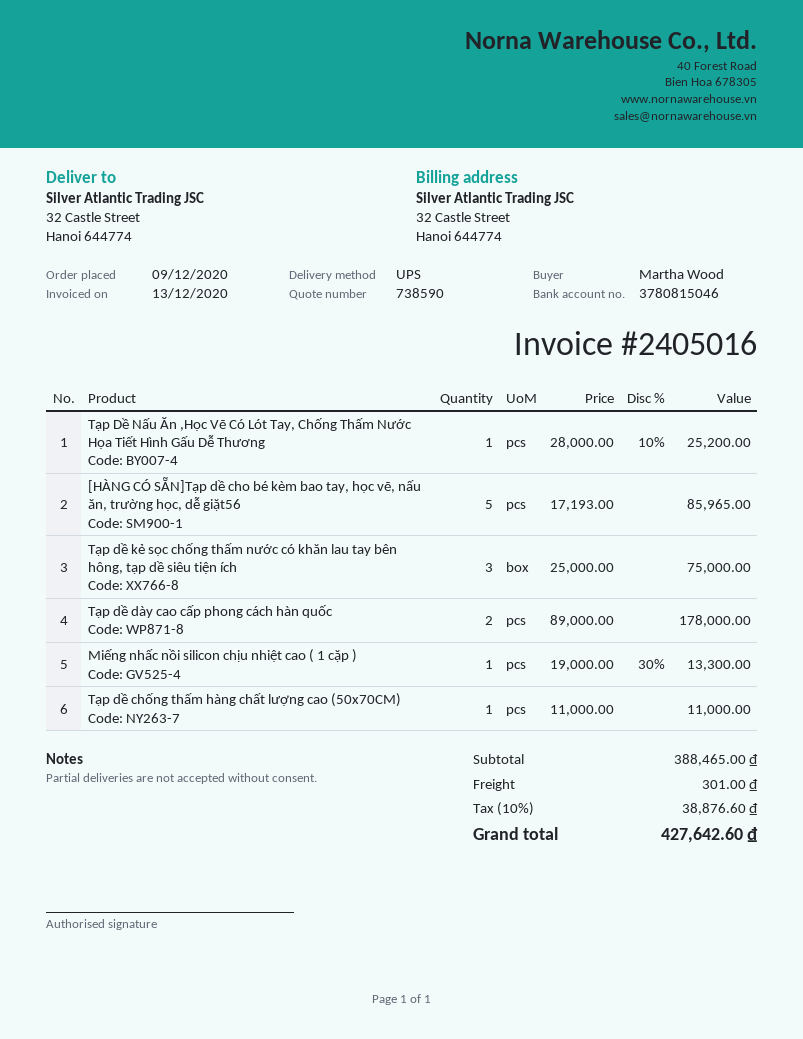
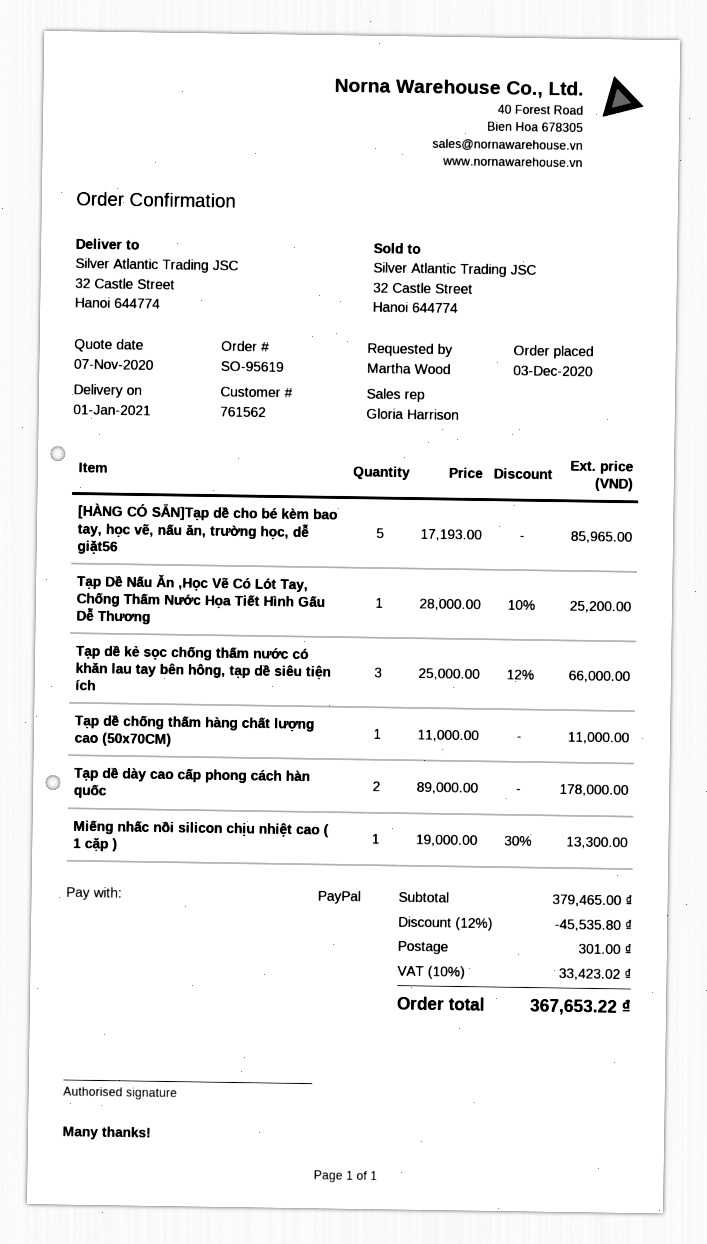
order date: 2020-12-09 -> 2020-12-03
Tạp dề kẻ sọc chống thấm nước có khăn lau tay bên hông, tạp dề siêu tiện ích: 3 x 25000.00 = 75000.00 -> 3 x 25000.00 - 12% = 66000.00
subtotal: 388465.00 -> 379465.00
discount: none -> 12% = 45535.80
tax: 10% = 38876.60 -> 10% = 33423.02
total: 427642.60 -> 367653.22

